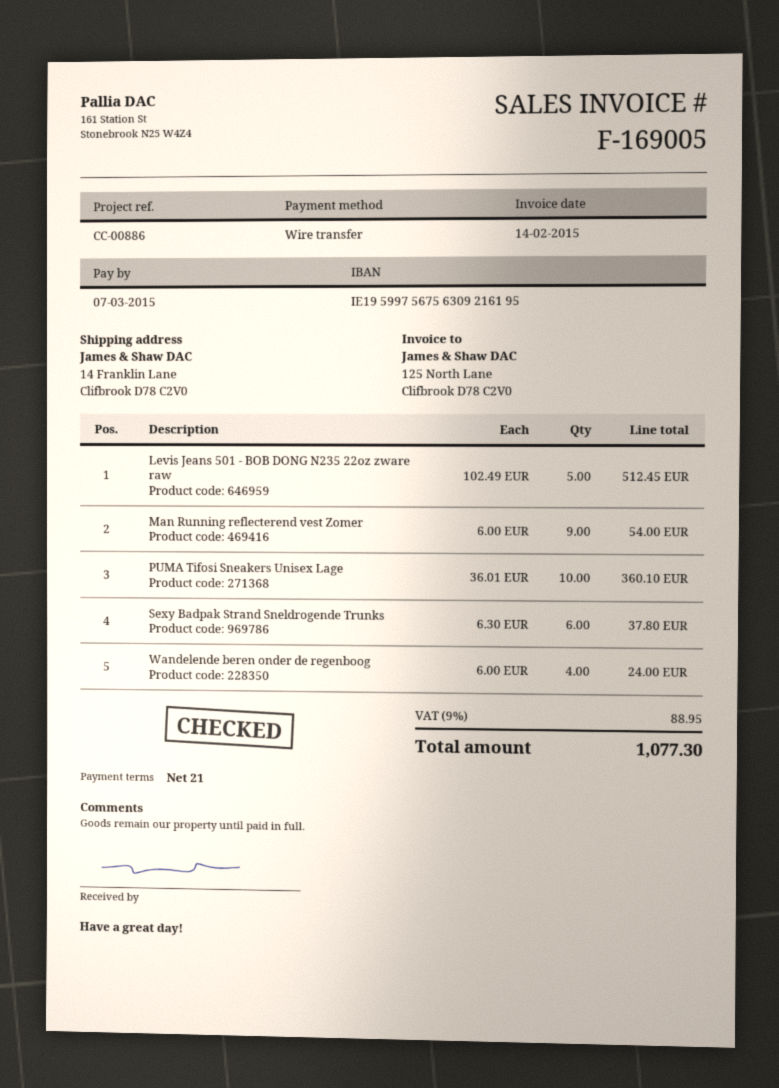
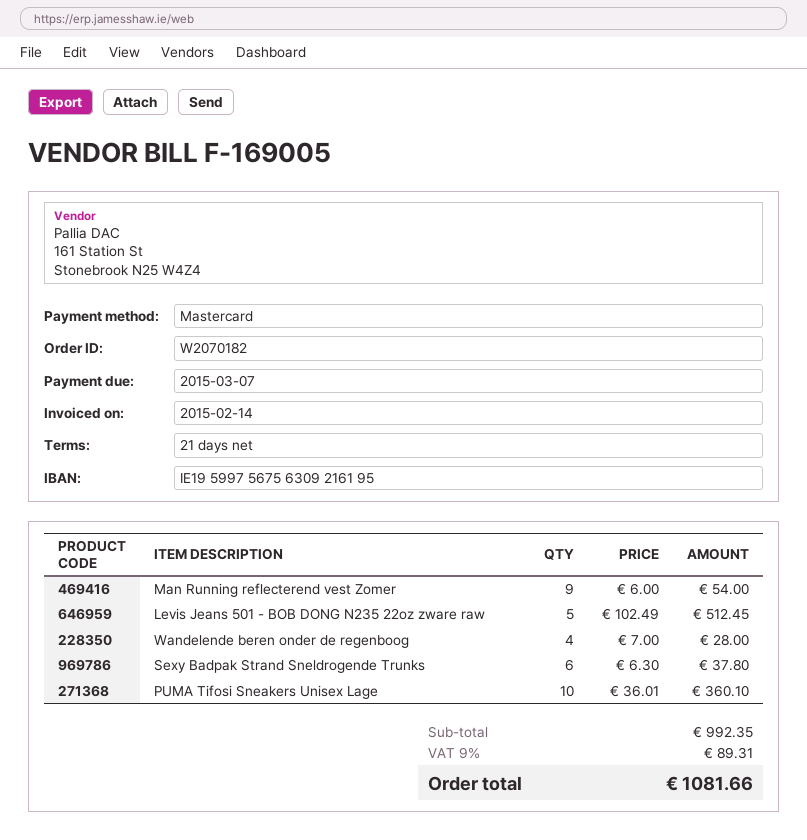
payment method: bank transfer -> Mastercard
Wandelende beren onder de regenboog: 4 x 6.00 = 24.00 -> 4 x 7.00 = 28.00
tax: 9% = 88.95 -> 9% = 89.31
total: 1077.30 -> 1081.66

